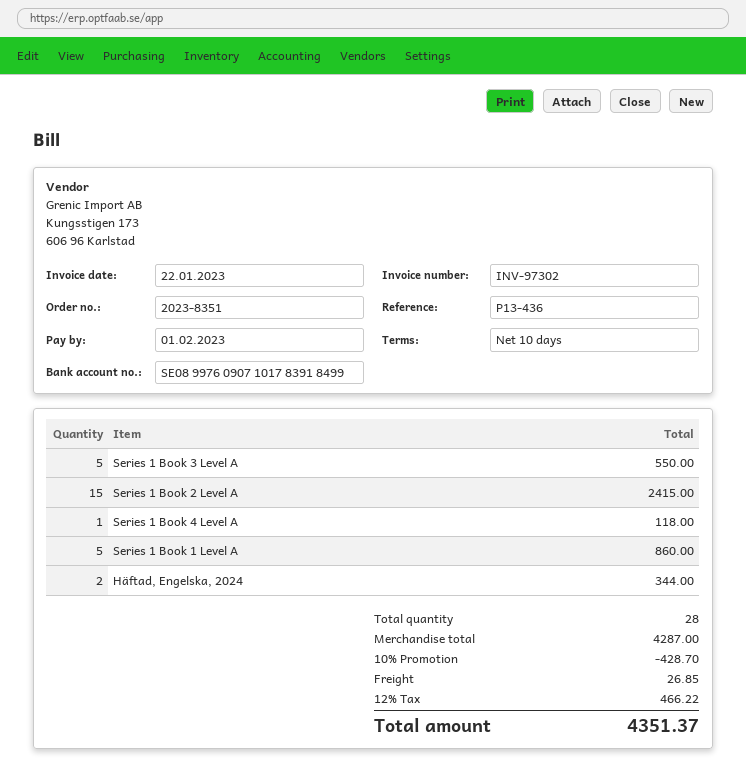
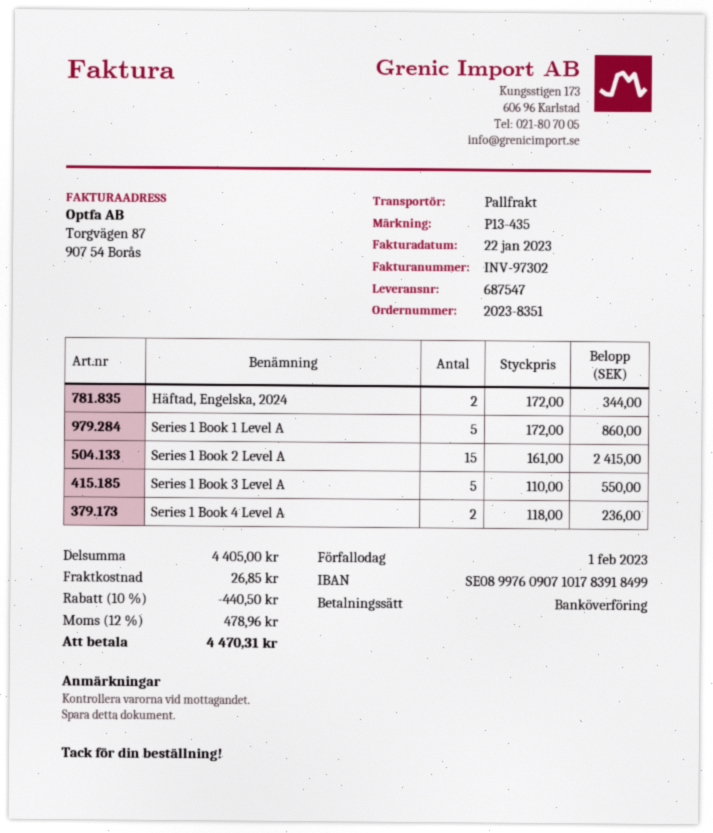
reference: P13-436 -> P13-435
Series 1 Book 4 Level A: 1 for 118.00 -> 2 for 236.00
subtotal: 4287.00 -> 4405.00
discount: 10% = 428.70 -> 10% = 440.50
tax: 12% = 466.22 -> 12% = 478.96
total: 4351.37 -> 4470.31

